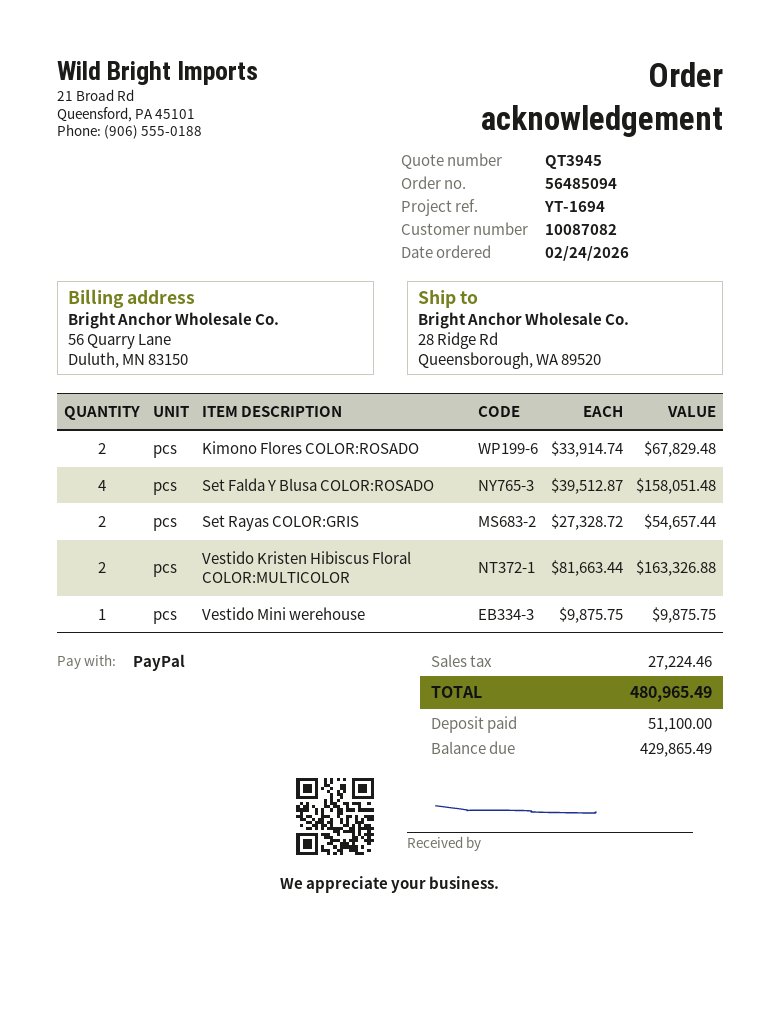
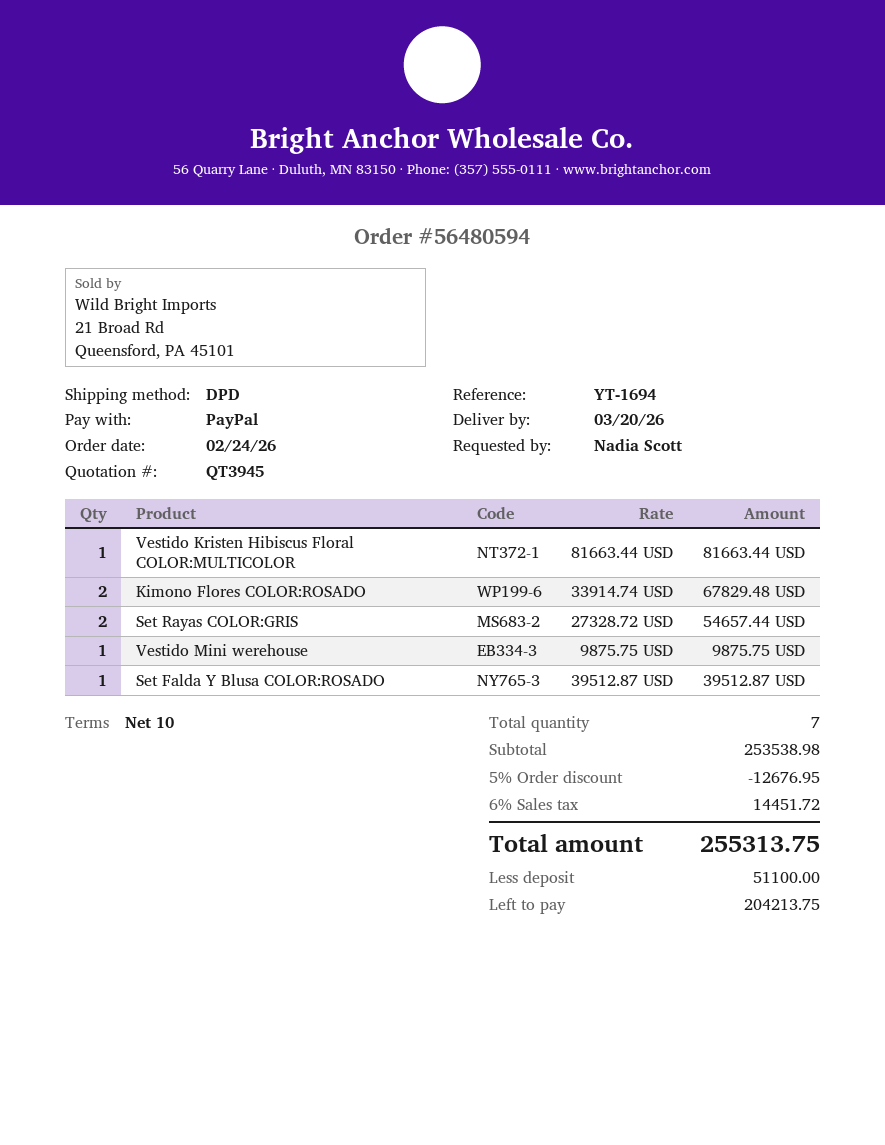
order number: 56485094 -> 56480594
Set Falda Y Blusa COLOR:ROSADO: 4 x 39512.87 = 158051.48 -> 1 x 39512.87 = 39512.87
Vestido Kristen Hibiscus Floral COLOR:MULTICOLOR: 2 x 81663.44 = 163326.88 -> 1 x 81663.44 = 81663.44
discount: none -> 5% = 12676.95
tax: 27224.46 -> 14451.72
total: 480965.49 -> 255313.75
balance: 429865.49 -> 204213.75

